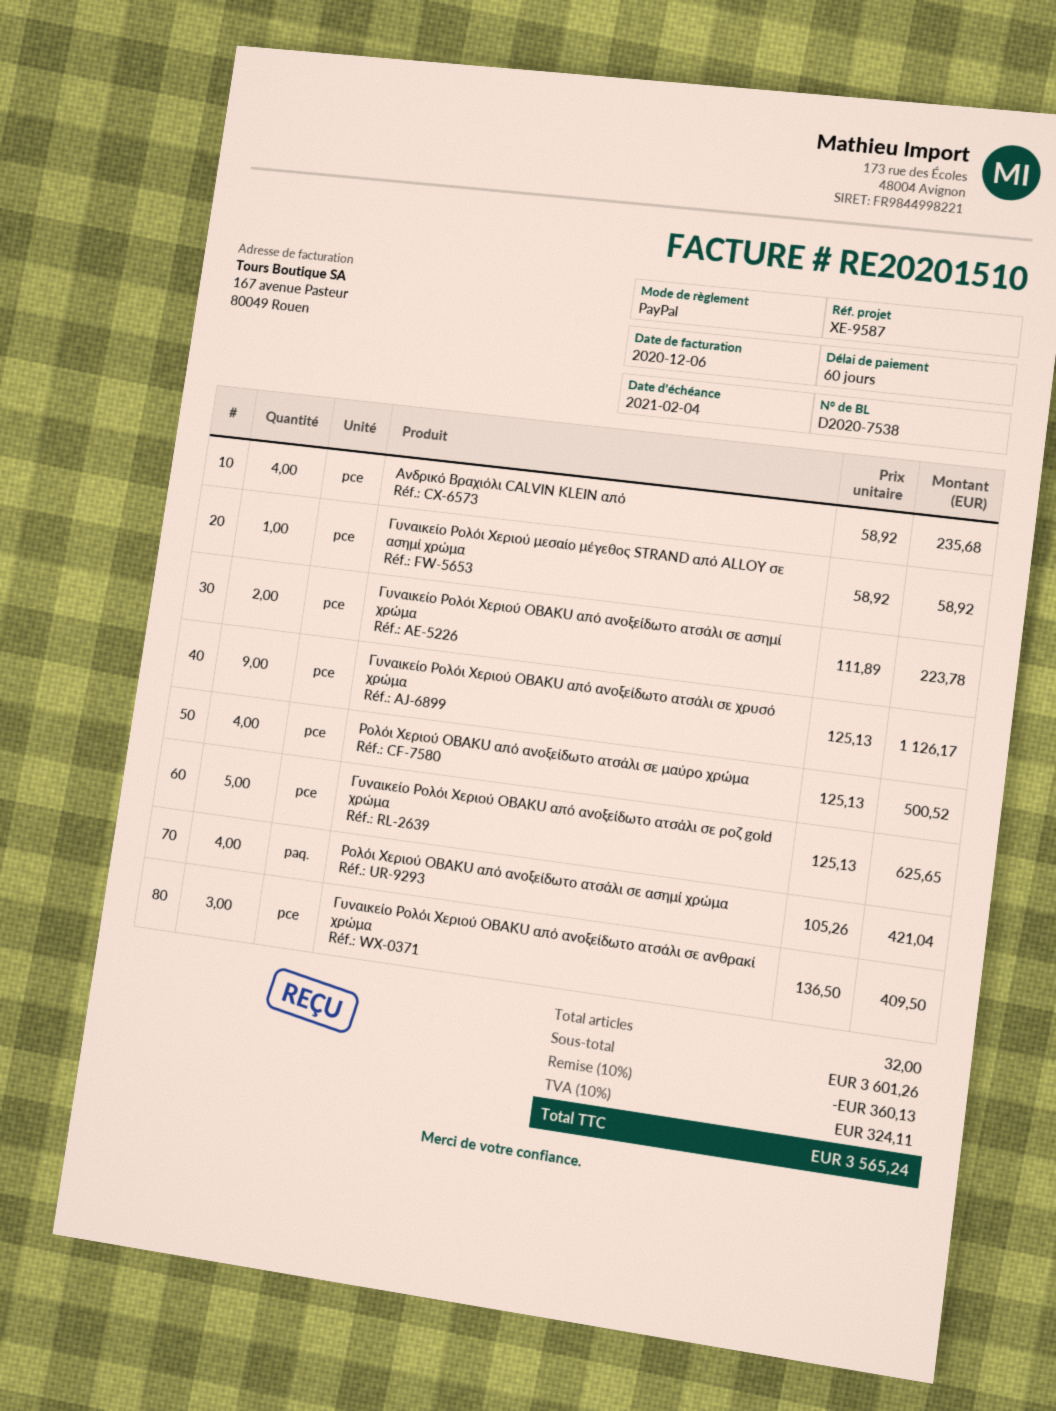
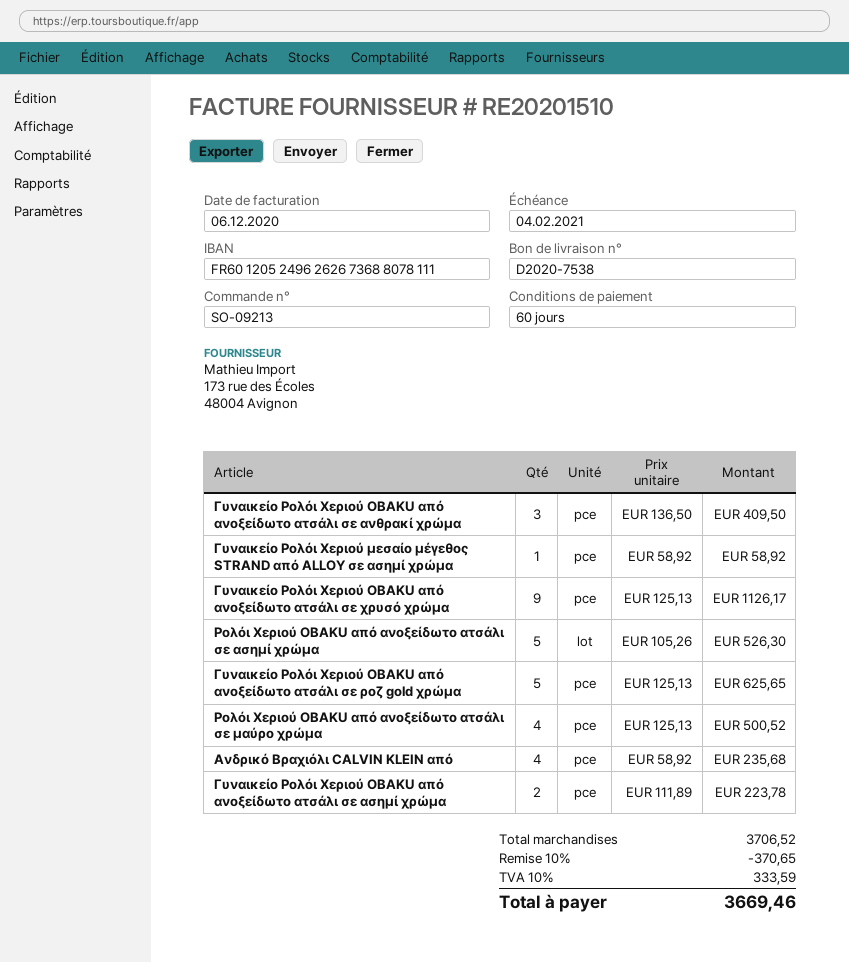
Ρολόι Χεριού OBAKU από ανοξείδωτο ατσάλι σε ασημί χρώμα: 4 x 105.26 = 421.04 -> 5 x 105.26 = 526.30
subtotal: 3601.26 -> 3706.52
discount: 10% = 360.13 -> 10% = 370.65
tax: 10% = 324.11 -> 10% = 333.59
total: 3565.24 -> 3669.46

